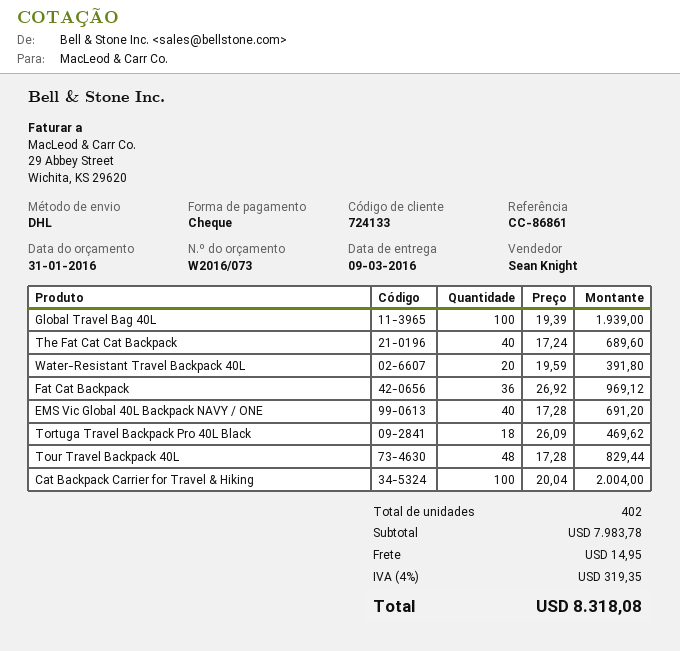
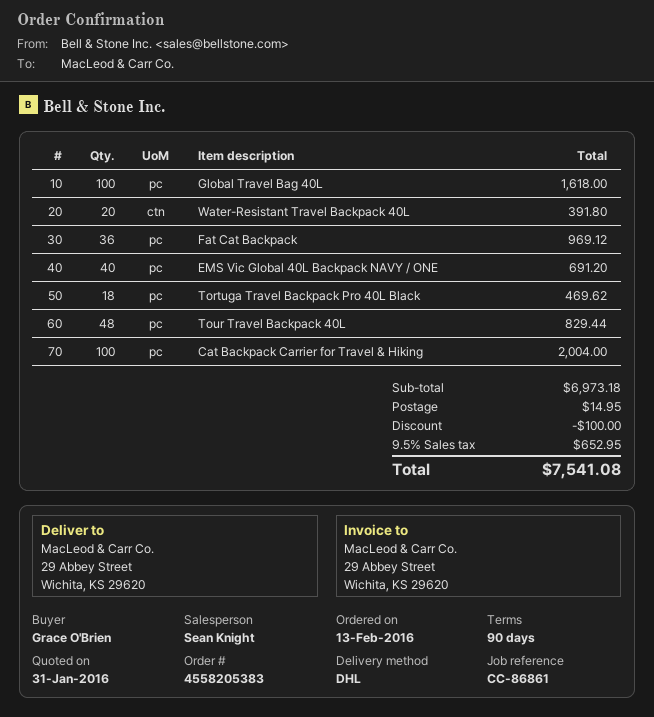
Global Travel Bag 40L: 100 for 1939.00 -> 100 for 1618.00
The Fat Cat Cat Backpack: 40 for 689.60 -> none
subtotal: 7983.78 -> 6973.18
discount: none -> 100.00
tax: 4% = 319.35 -> 9.5% = 652.95
total: 8318.08 -> 7541.08

